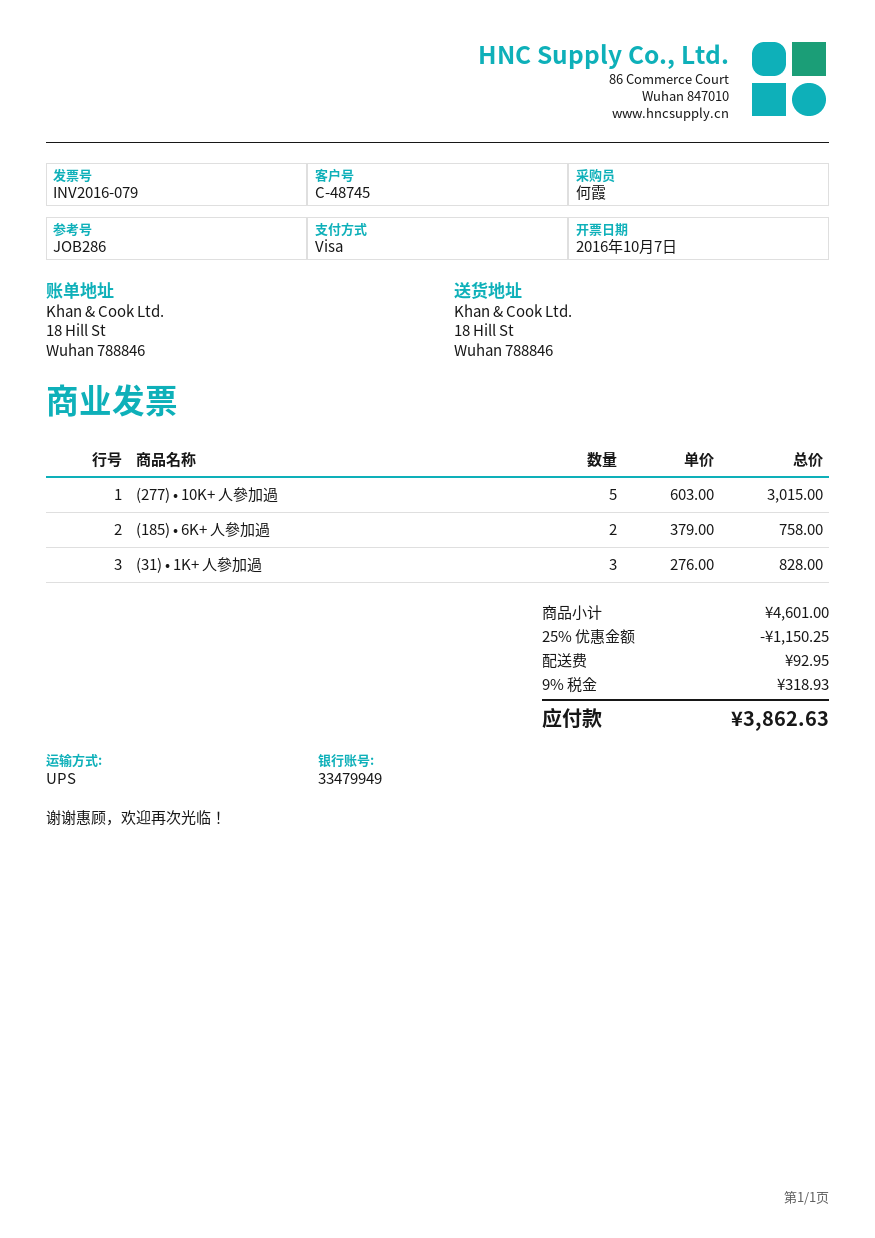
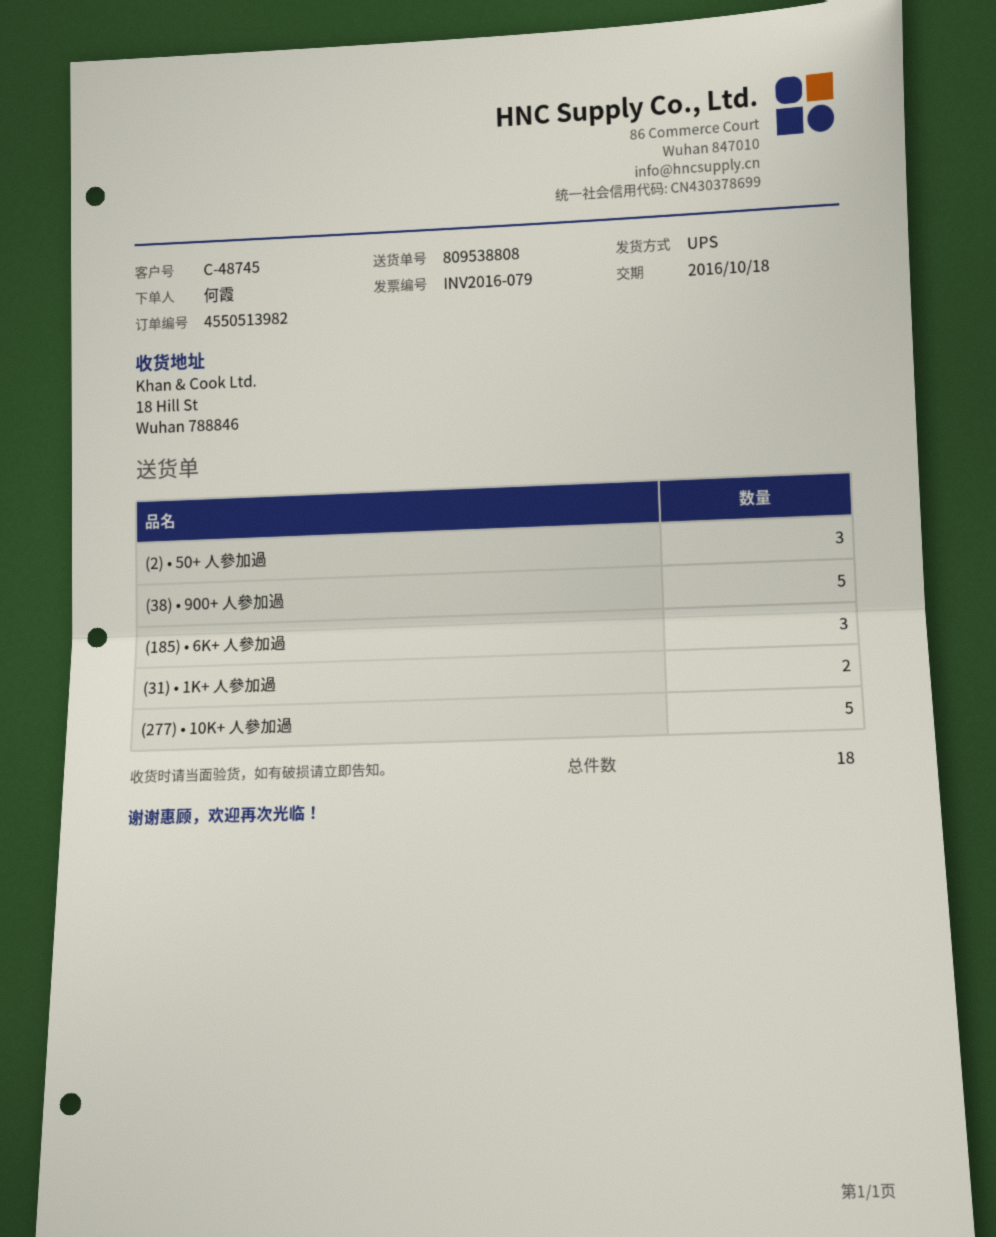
(185) • 6K+ 人參加過: 2 -> 3
(31) • 1K+ 人參加過: 3 -> 2
(2) • 50+ 人參加過: none -> 3
(38) • 900+ 人參加過: none -> 5

